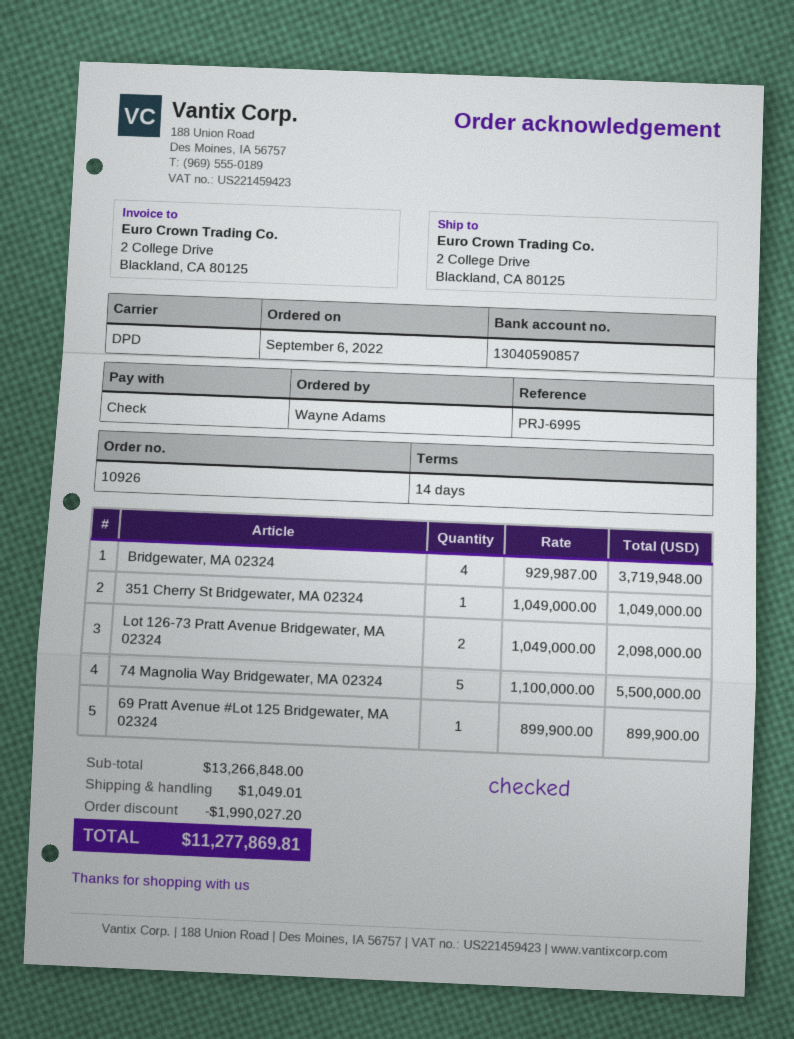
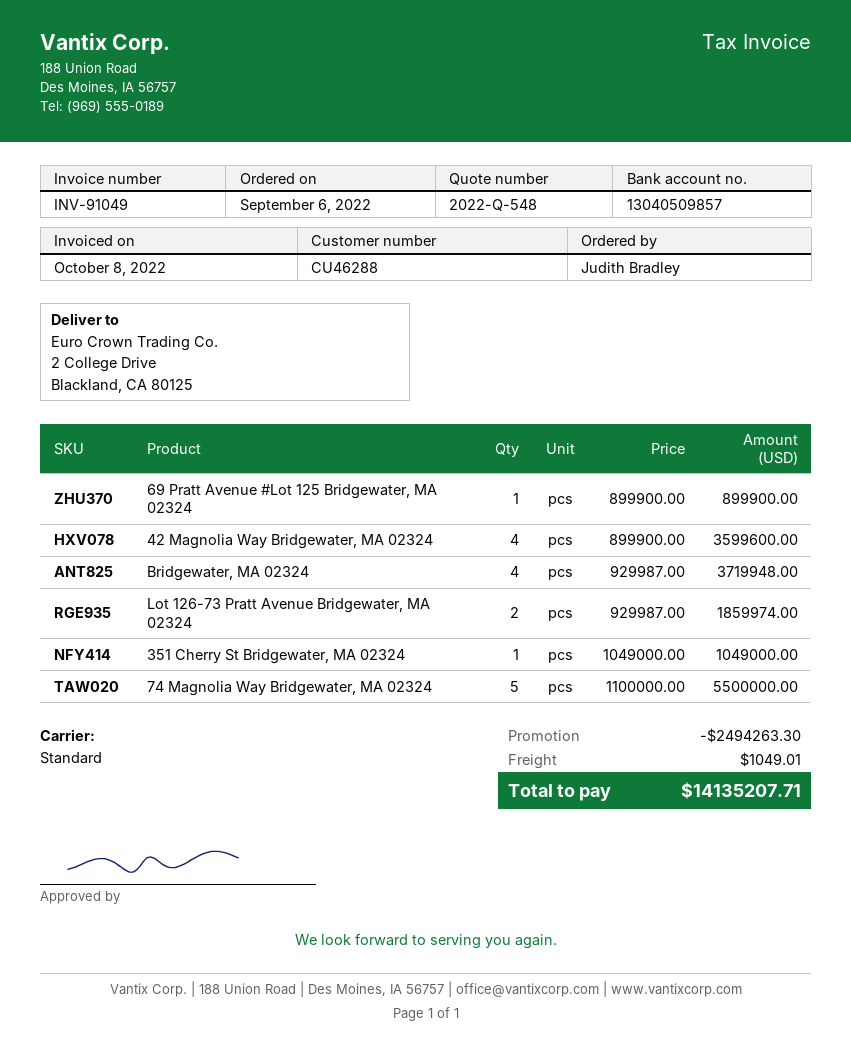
ordered by: Wayne Adams -> Judith Bradley
bank account: 13040590857 -> 13040509857
shipping method: DPD -> standard
Lot 126-73 Pratt Avenue Bridgewater, MA 02324: 2 x 1049000.00 = 2098000.00 -> 2 x 929987.00 = 1859974.00
42 Magnolia Way Bridgewater, MA 02324: none -> 4 x 899900.00 = 3599600.00
discount: 1990027.20 -> 2494263.30
total: 11277869.81 -> 14135207.71

